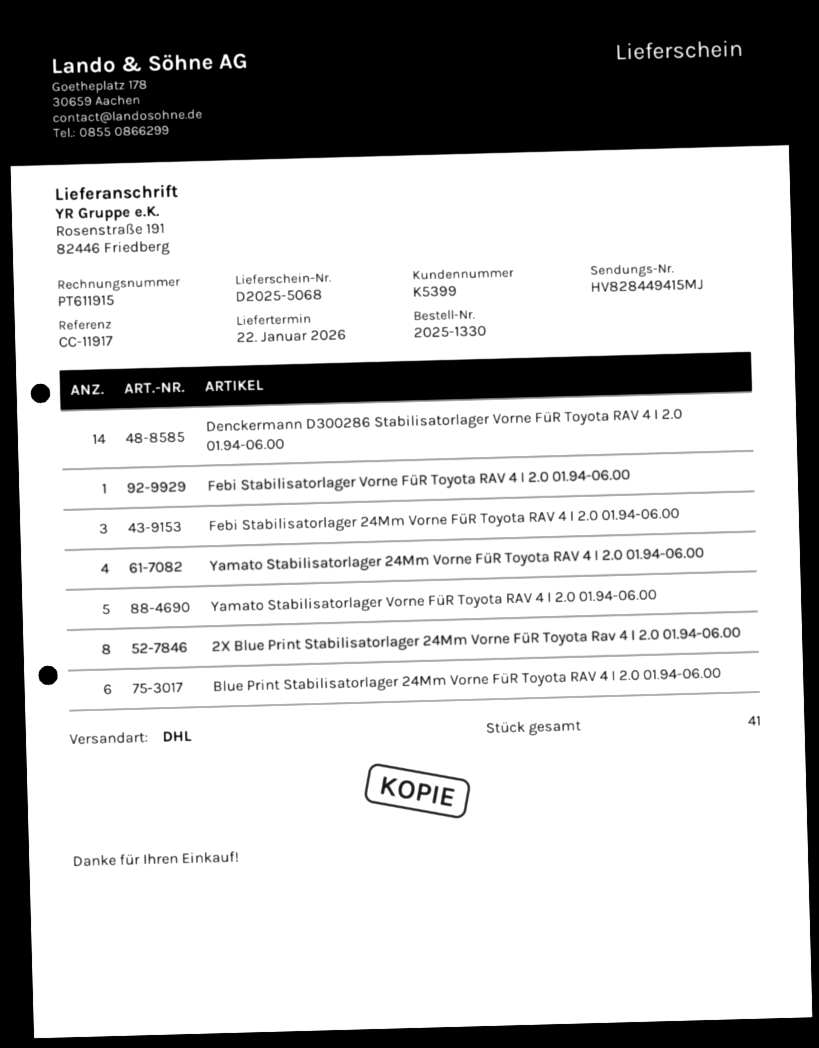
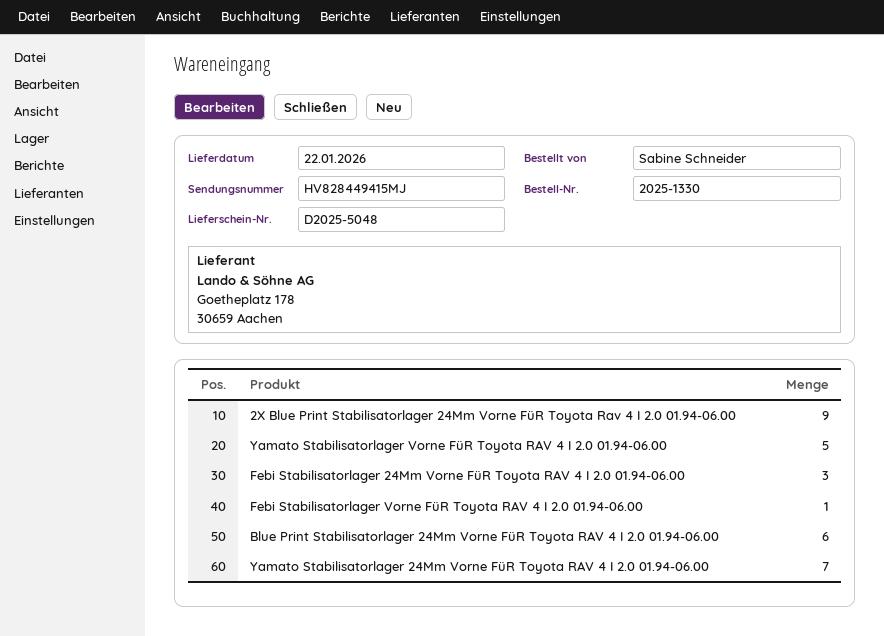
delivery note number: D2025-5068 -> D2025-5048
Denckermann D300286 Stabilisatorlager Vorne FüR Toyota RAV 4 I 2.0 01.94-06.00: 14 -> none
Yamato Stabilisatorlager 24Mm Vorne FüR Toyota RAV 4 I 2.0 01.94-06.00: 4 -> 7
2X Blue Print Stabilisatorlager 24Mm Vorne FüR Toyota Rav 4 I 2.0 01.94-06.00: 8 -> 9

